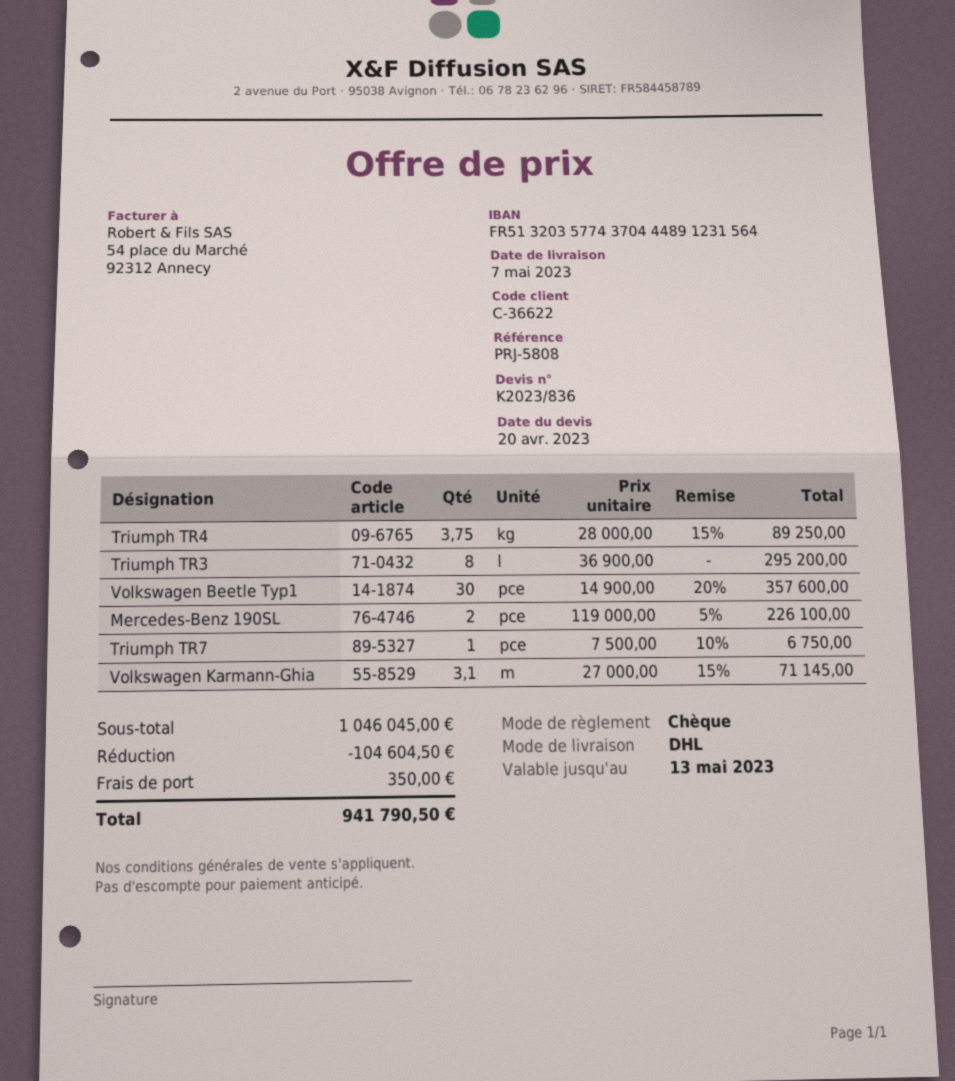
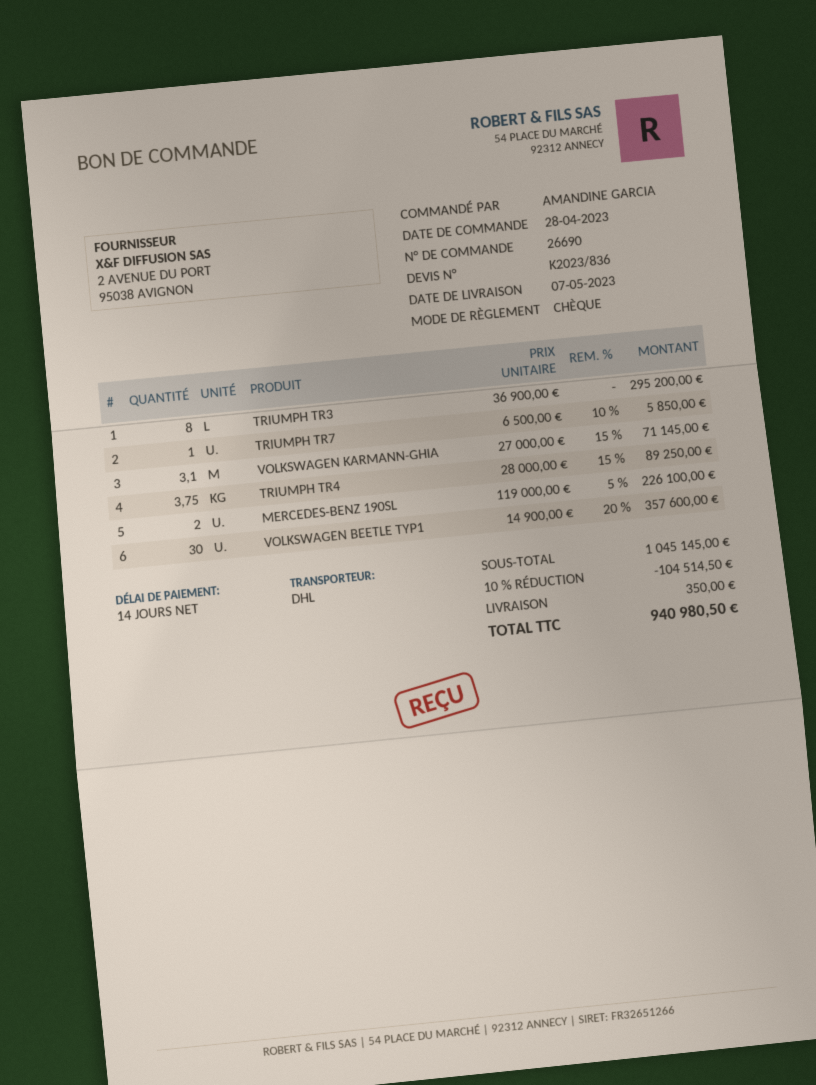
Triumph TR7: 1 x 7500.00 - 10% = 6750.00 -> 1 x 6500.00 - 10% = 5850.00
subtotal: 1046045.00 -> 1045145.00
discount: 104604.50 -> 104514.50
total: 941790.50 -> 940980.50

